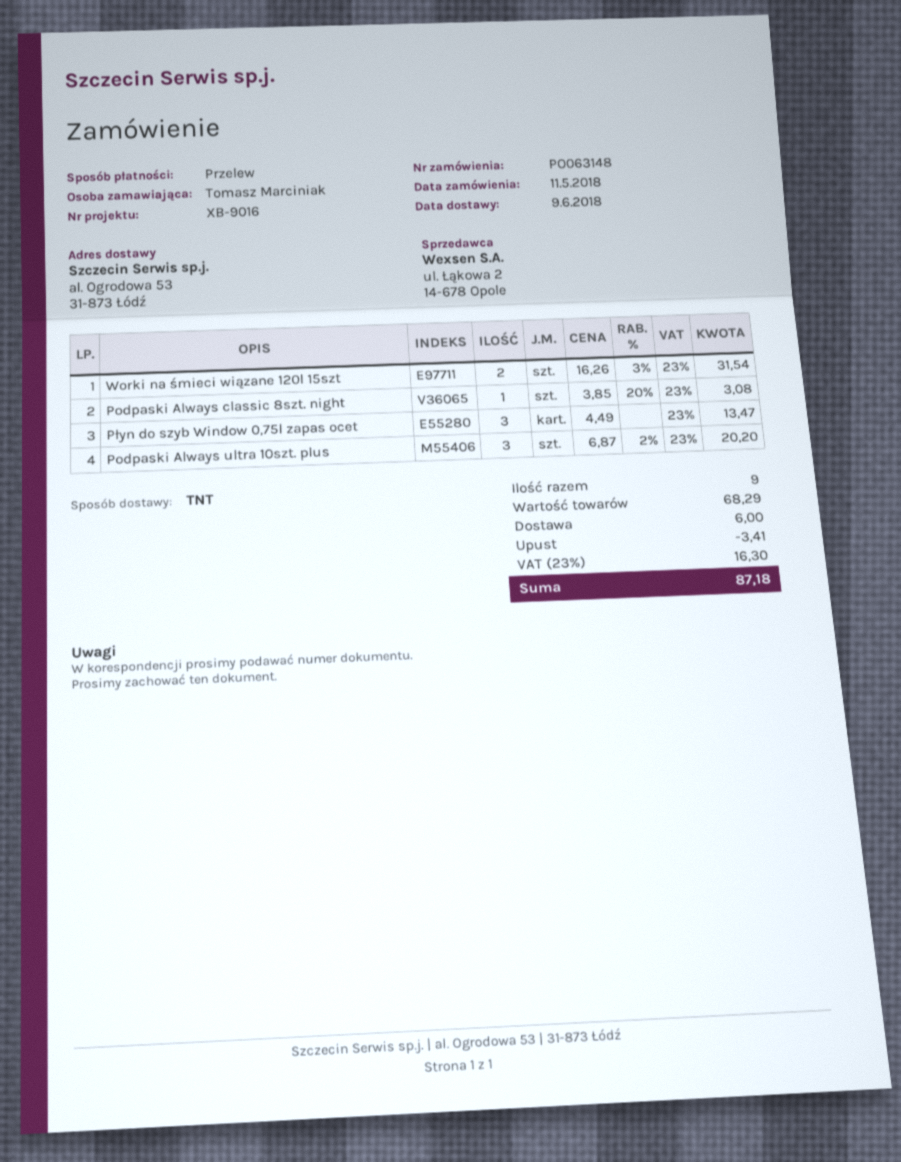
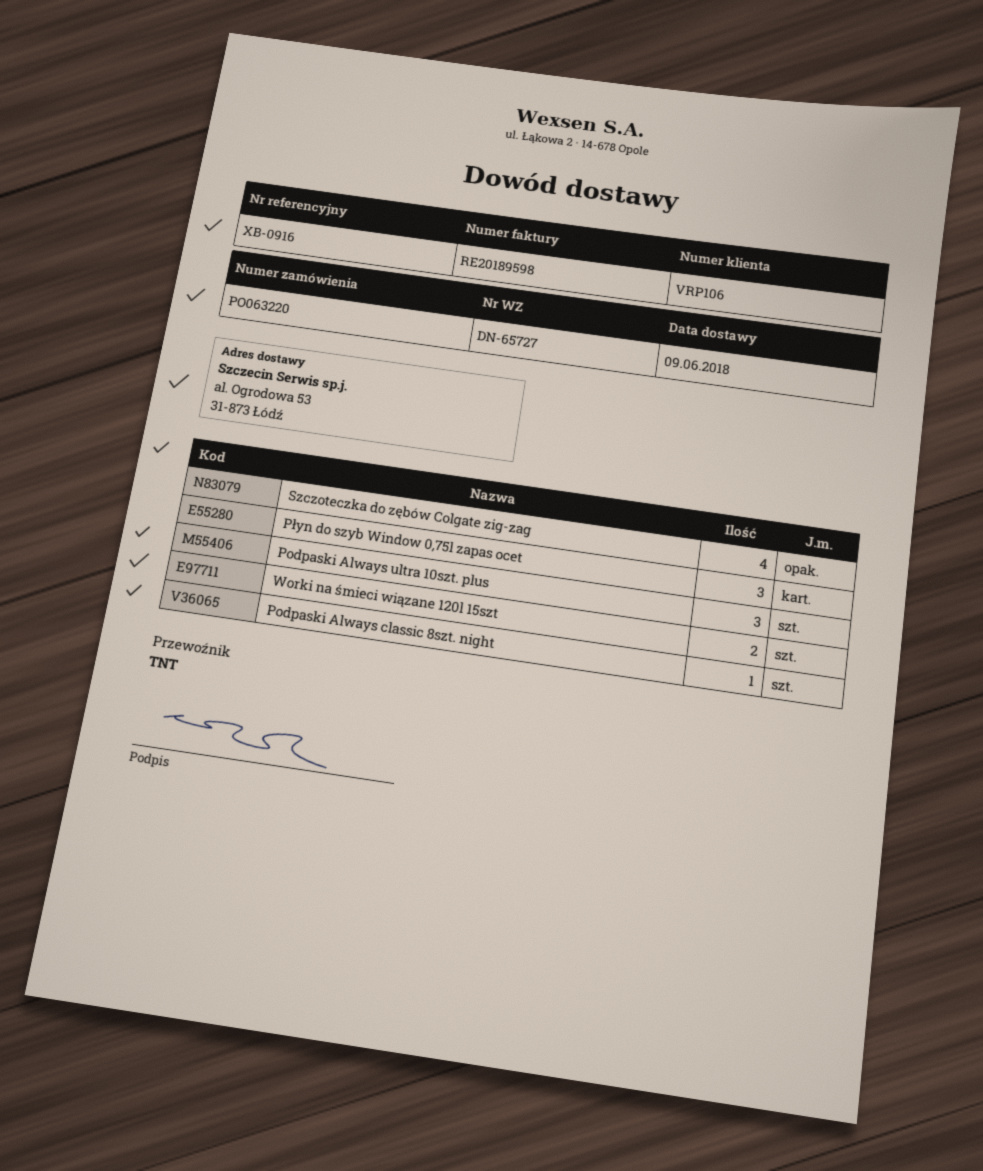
order number: PO063148 -> PO063220
reference: XB-9016 -> XB-0916
Szczoteczka do zębów Colgate zig-zag: none -> 4

